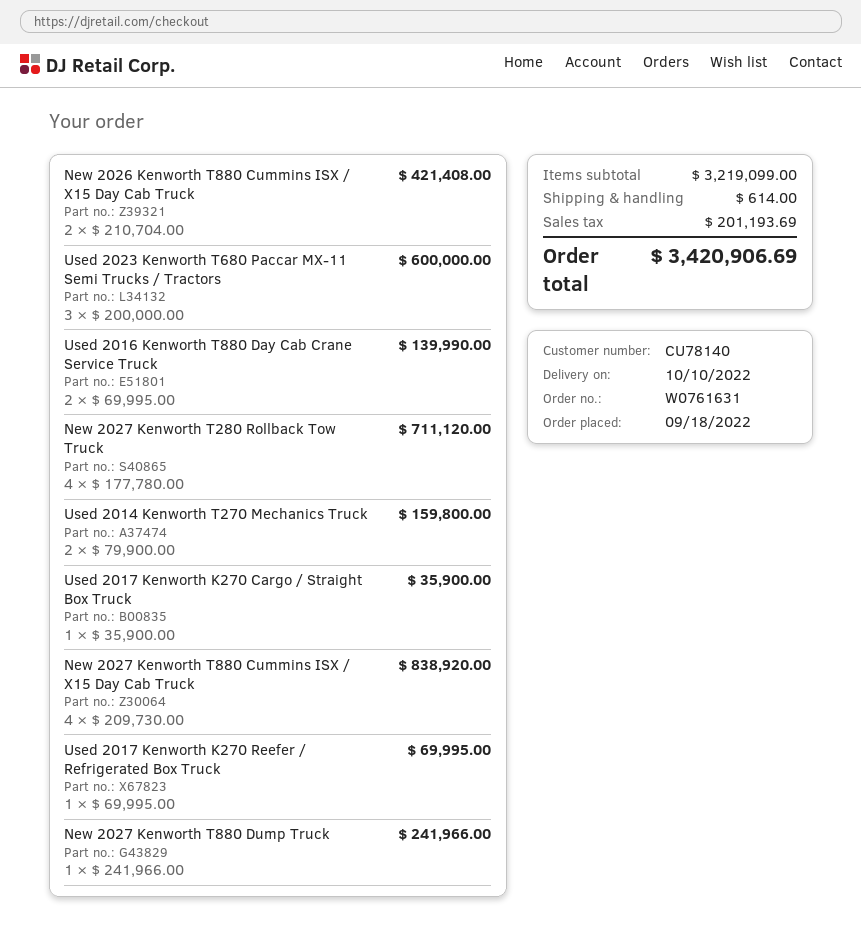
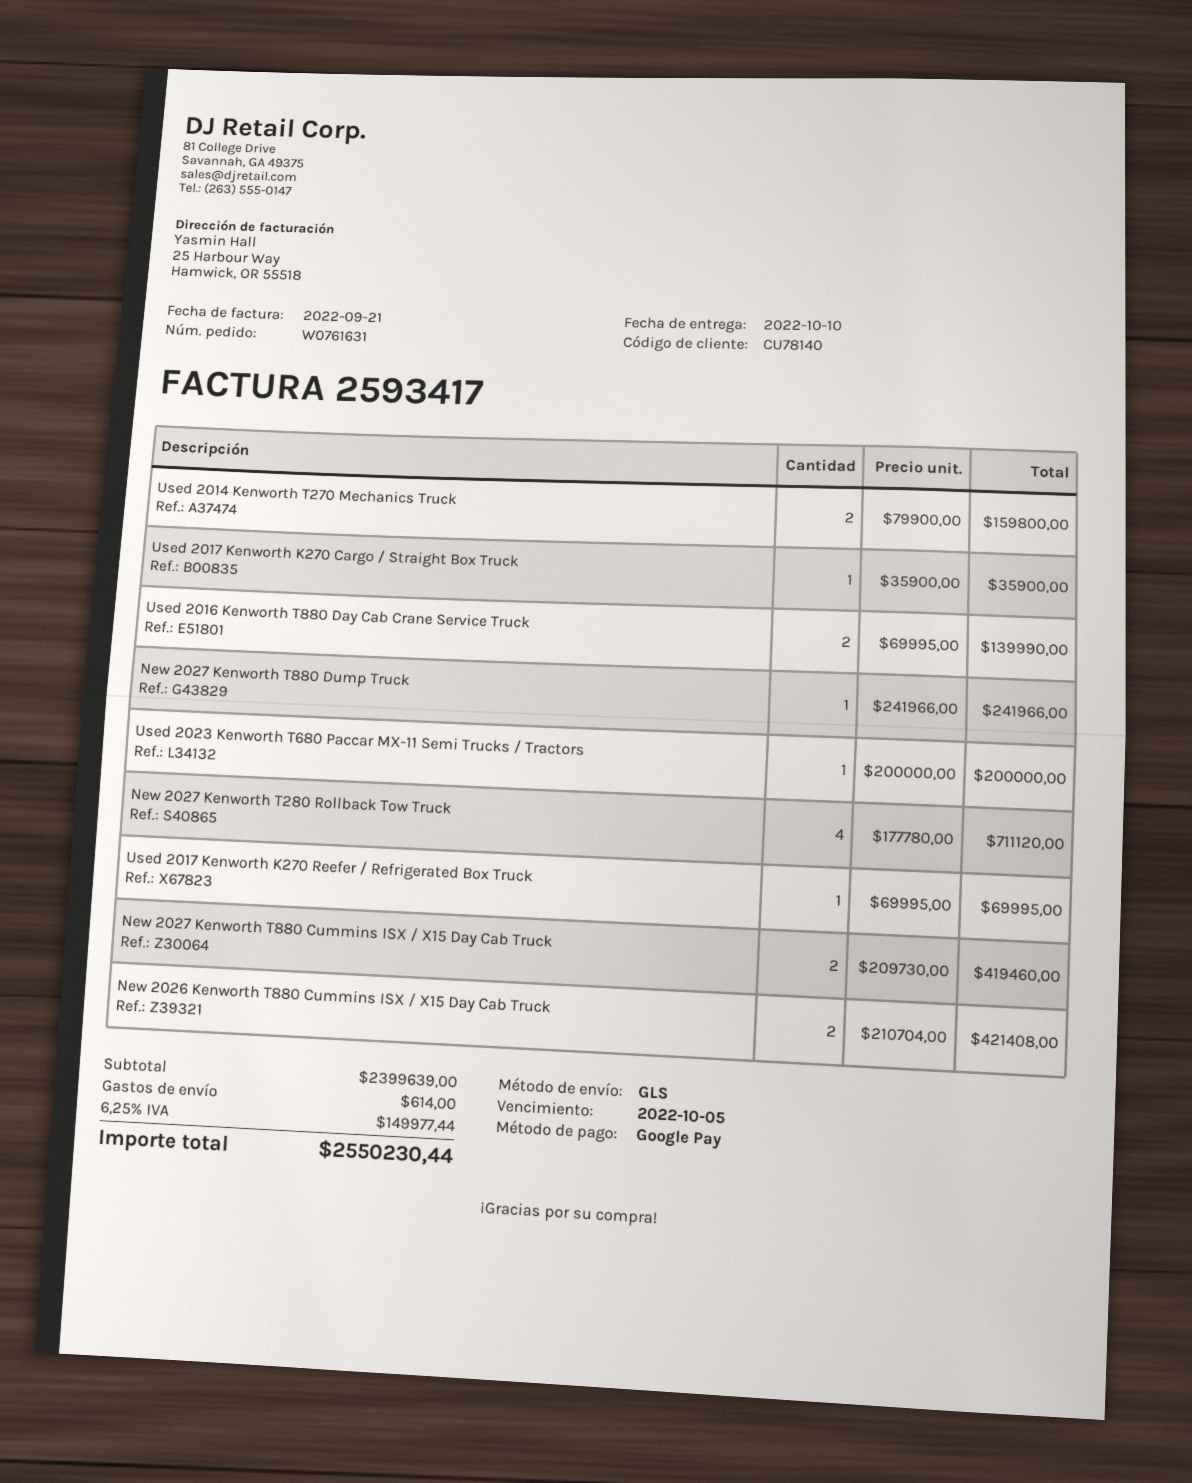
Used 2023 Kenworth T680 Paccar MX-11 Semi Trucks / Tractors: 3 x 200000.00 = 600000.00 -> 1 x 200000.00 = 200000.00
New 2027 Kenworth T880 Cummins ISX / X15 Day Cab Truck: 4 x 209730.00 = 838920.00 -> 2 x 209730.00 = 419460.00
subtotal: 3219099.00 -> 2399639.00
tax: 201193.69 -> 149977.44
total: 3420906.69 -> 2550230.44

